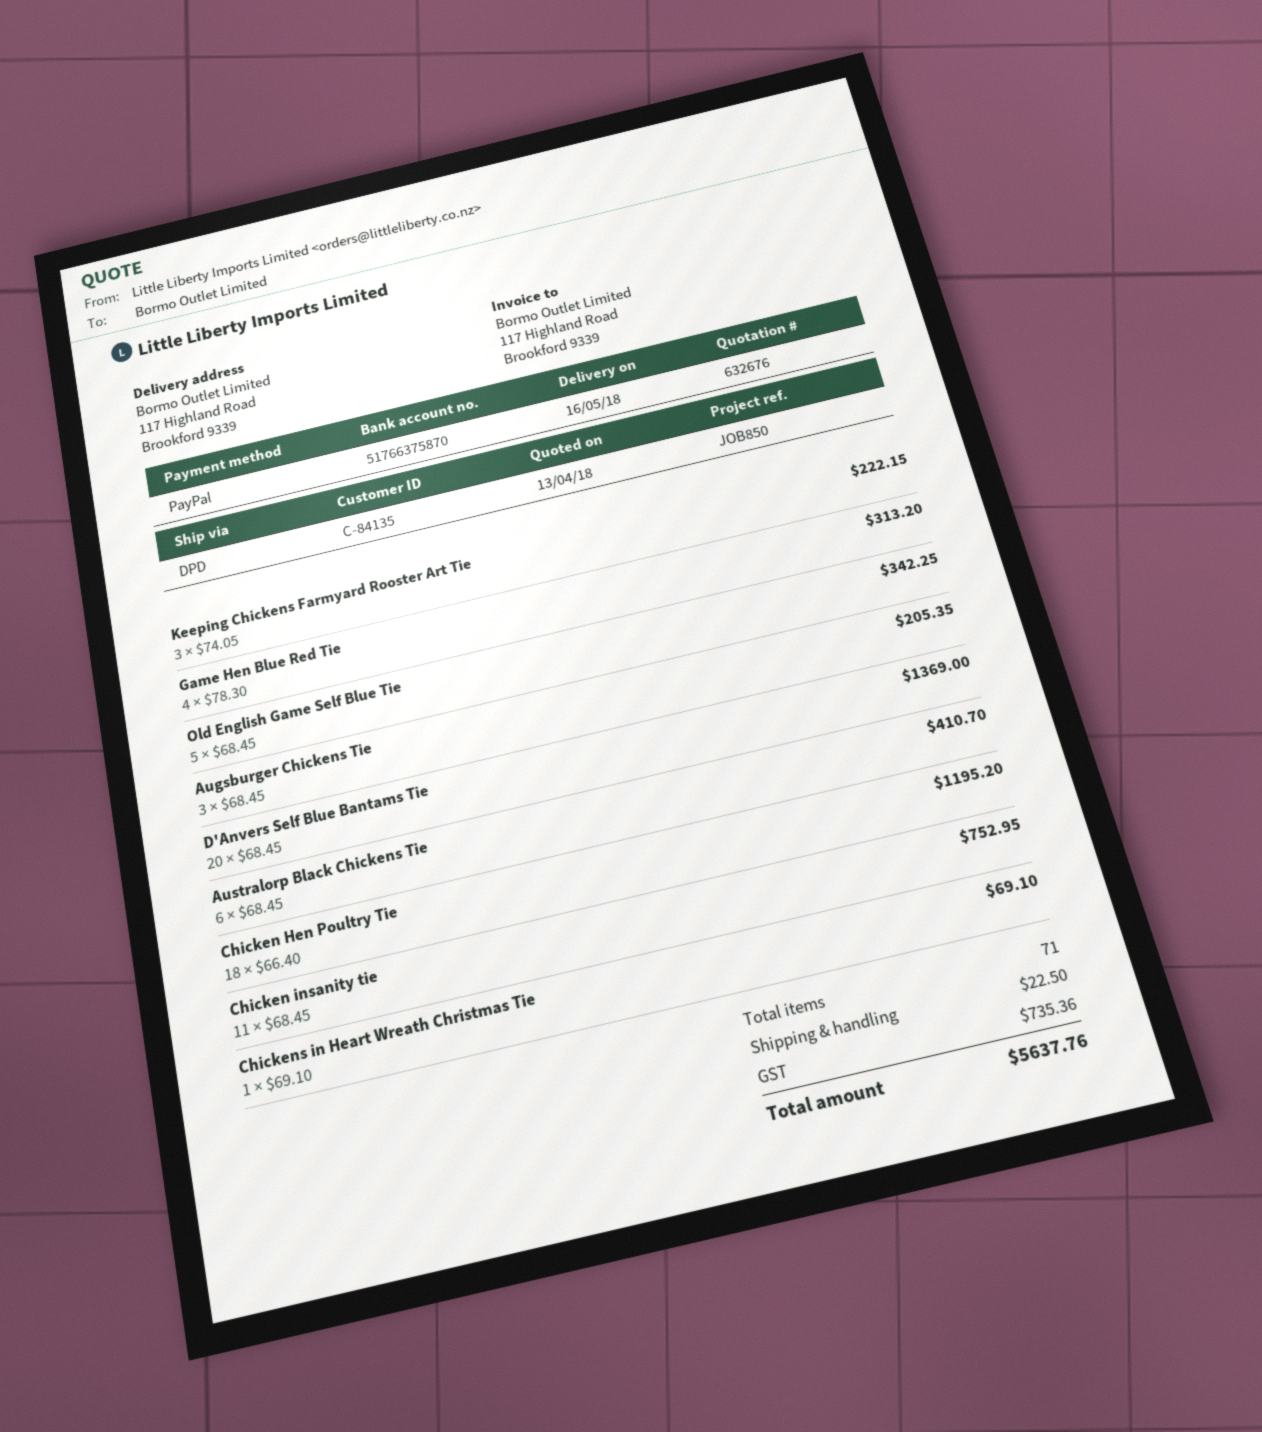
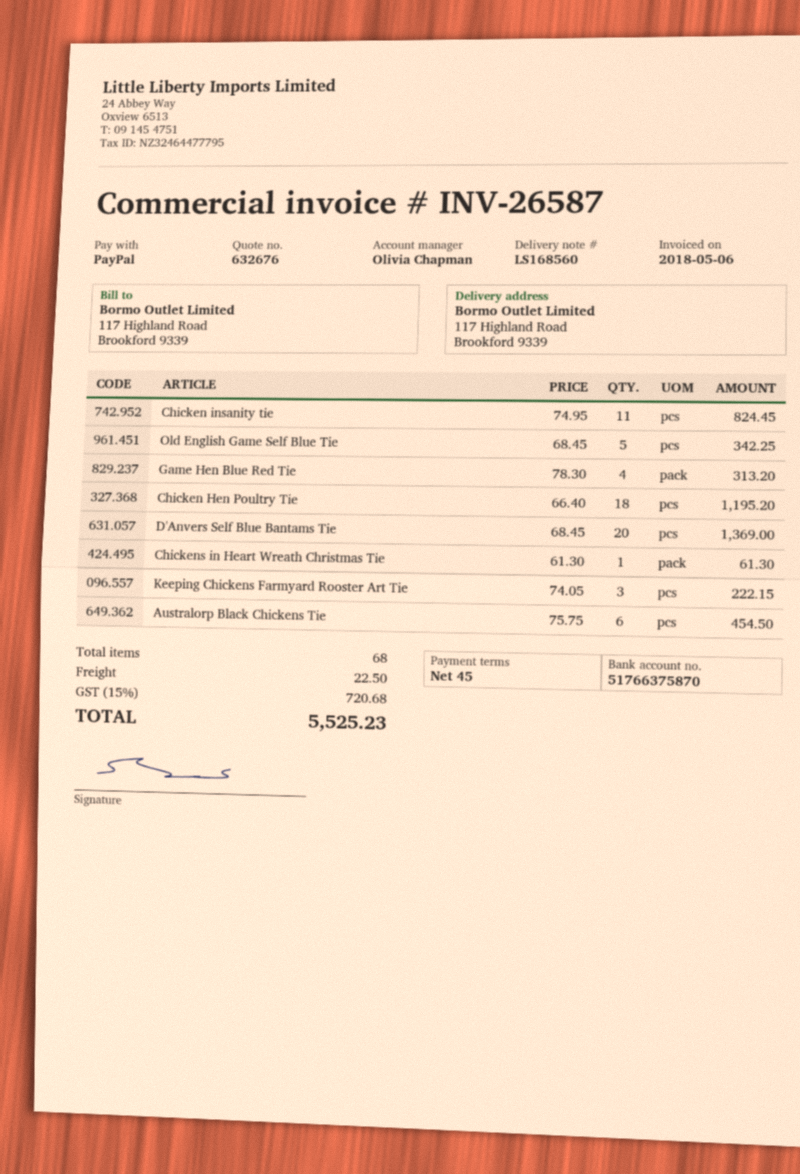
Augsburger Chickens Tie: 3 x 68.45 = 205.35 -> none
Australorp Black Chickens Tie: 6 x 68.45 = 410.70 -> 6 x 75.75 = 454.50
Chicken insanity tie: 11 x 68.45 = 752.95 -> 11 x 74.95 = 824.45
Chickens in Heart Wreath Christmas Tie: 1 x 69.10 = 69.10 -> 1 x 61.30 = 61.30
total quantity: 71 -> 68
tax: 735.36 -> 720.68
total: 5637.76 -> 5525.23

